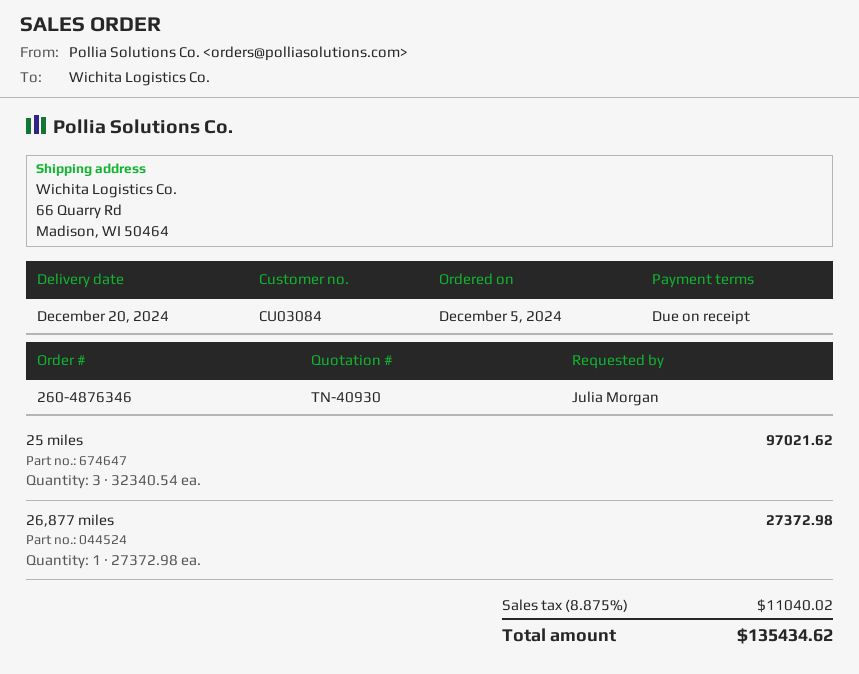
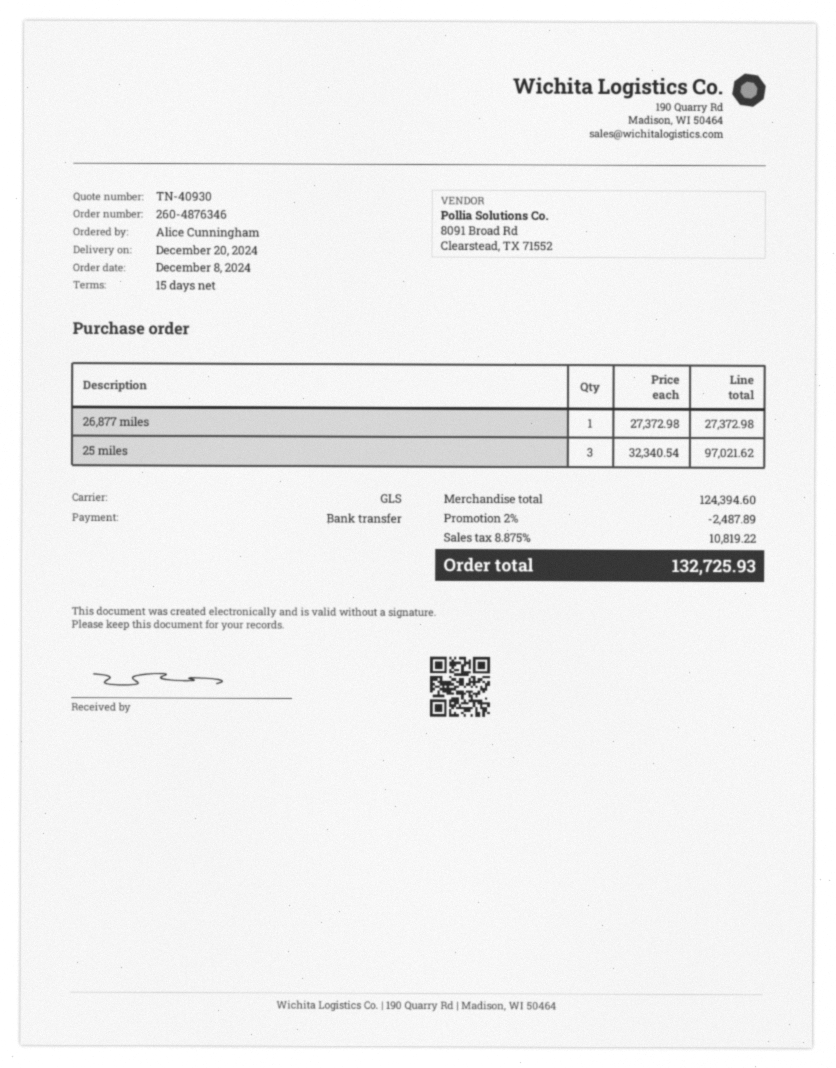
order date: 2024-12-05 -> 2024-12-08
payment terms: on receipt -> 15 days
ordered by: Julia Morgan -> Alice Cunningham
discount: none -> 2% = 2487.89
tax: 8.875% = 11040.02 -> 8.875% = 10819.22
total: 135434.62 -> 132725.93

